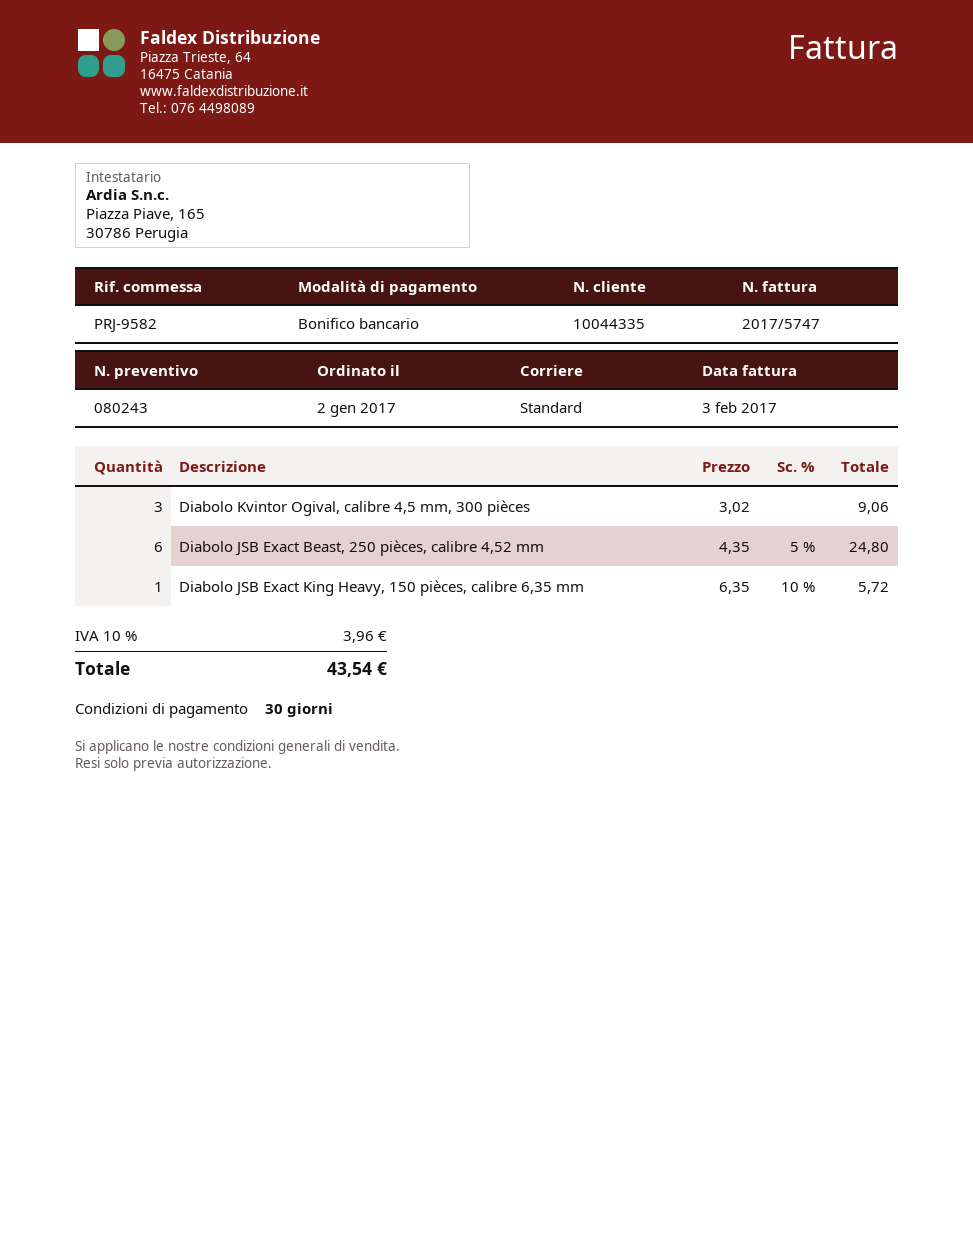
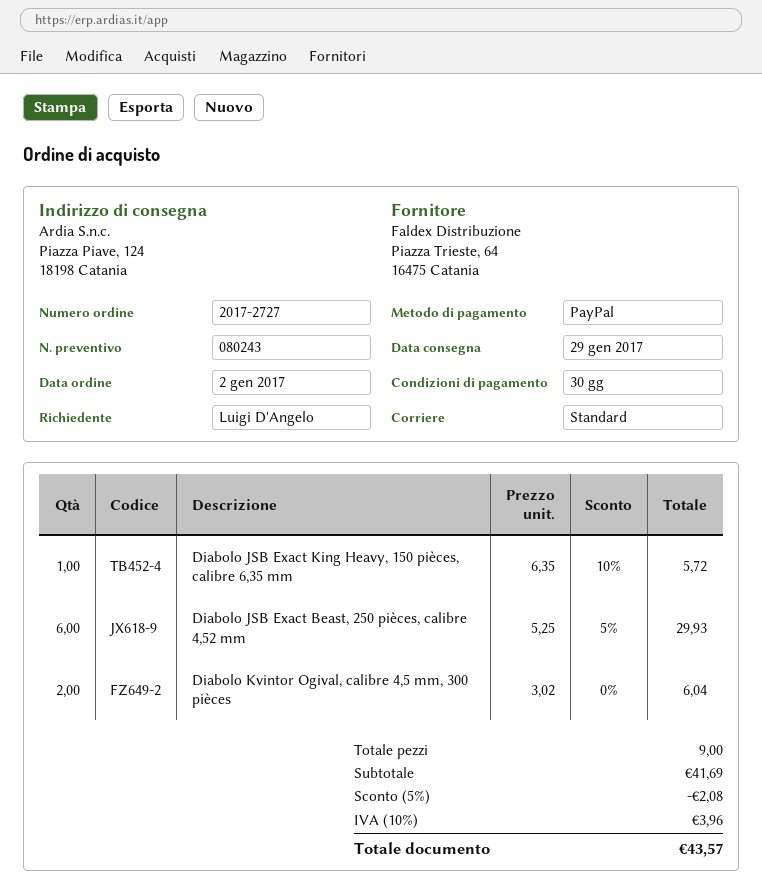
payment method: bank transfer -> PayPal
Diabolo Kvintor Ogival, calibre 4,5 mm, 300 pièces: 3 x 3.02 = 9.06 -> 2 x 3.02 = 6.04
Diabolo JSB Exact Beast, 250 pièces, calibre 4,52 mm: 6 x 4.35 - 5% = 24.80 -> 6 x 5.25 - 5% = 29.93
discount: none -> 5% = 2.08
total: 43.54 -> 43.57

